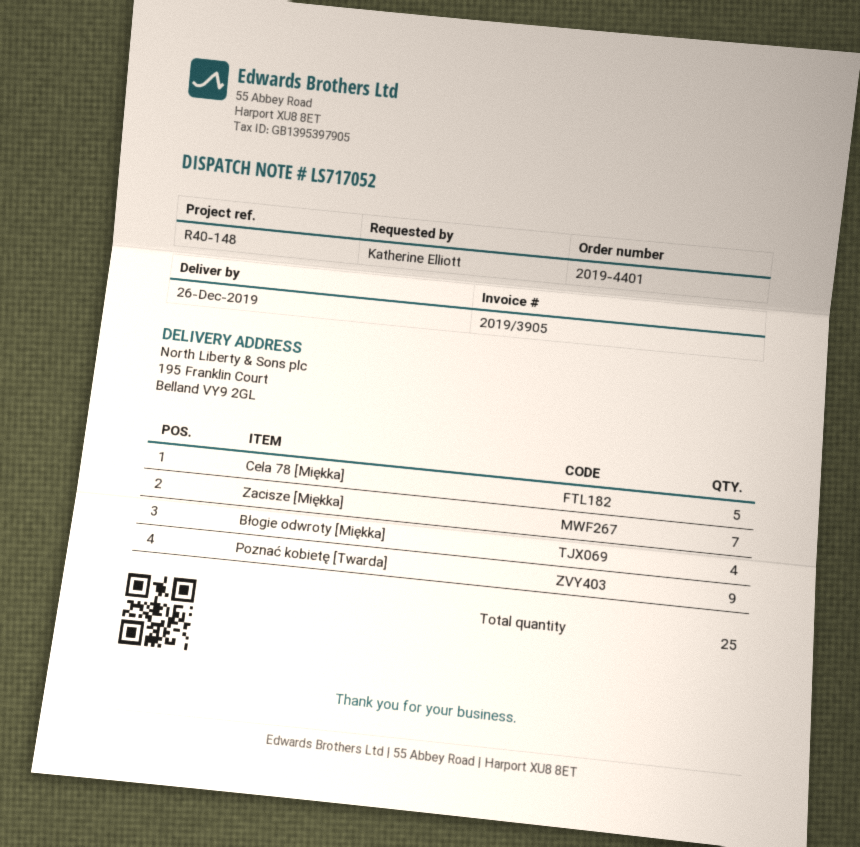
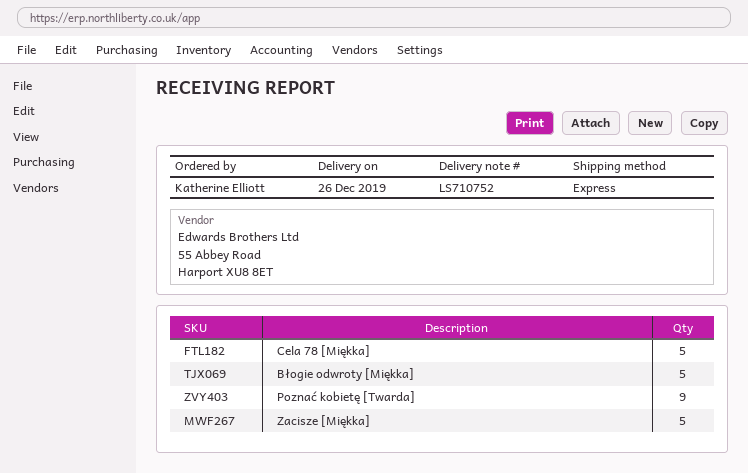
delivery note number: LS717052 -> LS710752
Zacisze [Miękka]: 7 -> 5
Błogie odwroty [Miękka]: 4 -> 5

